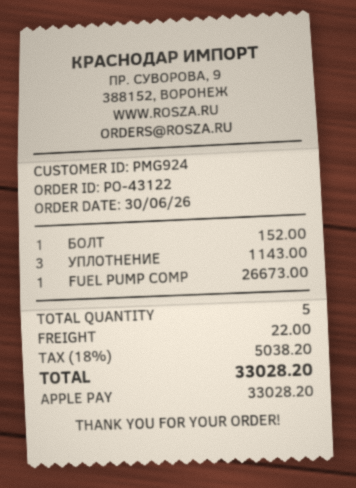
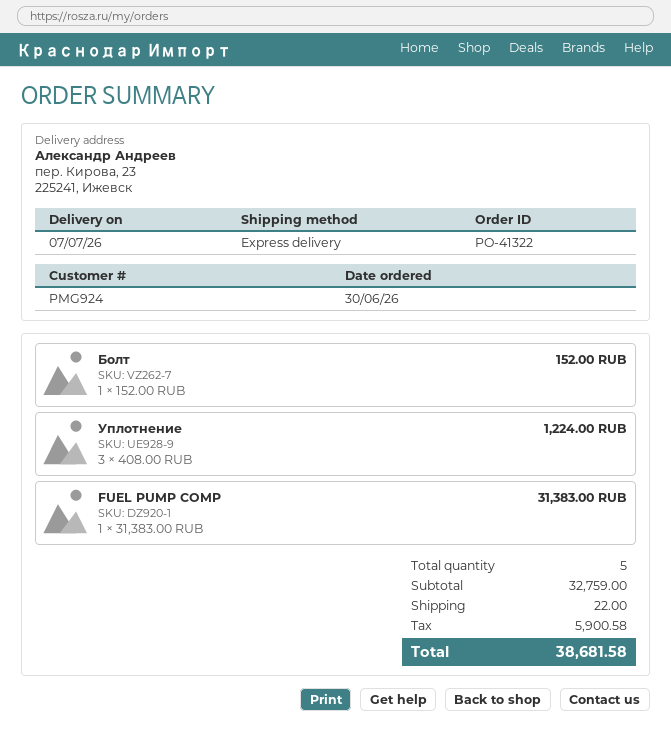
order number: PO-43122 -> PO-41322
УПЛОТНЕНИЕ: 3 for 1143.00 -> 3 for 1224.00
FUEL PUMP COMP: 1 for 26673.00 -> 1 for 31383.00
tax: 5038.20 -> 5900.58
total: 33028.20 -> 38681.58

